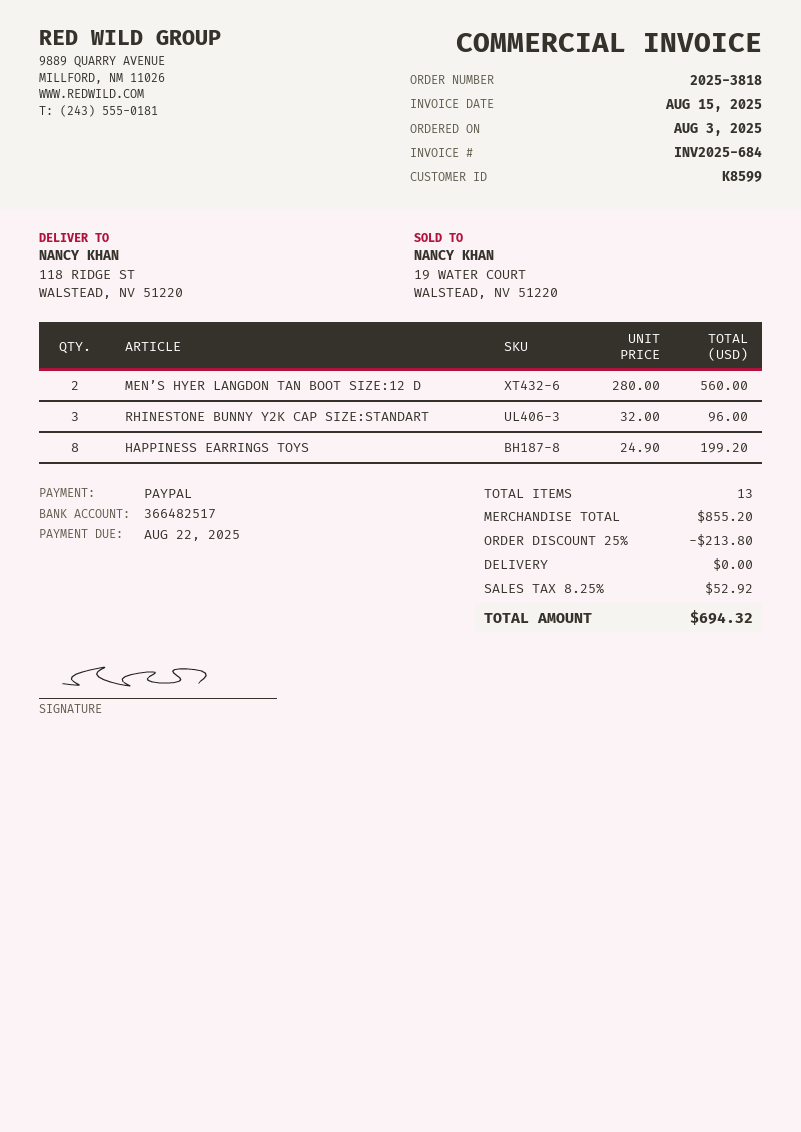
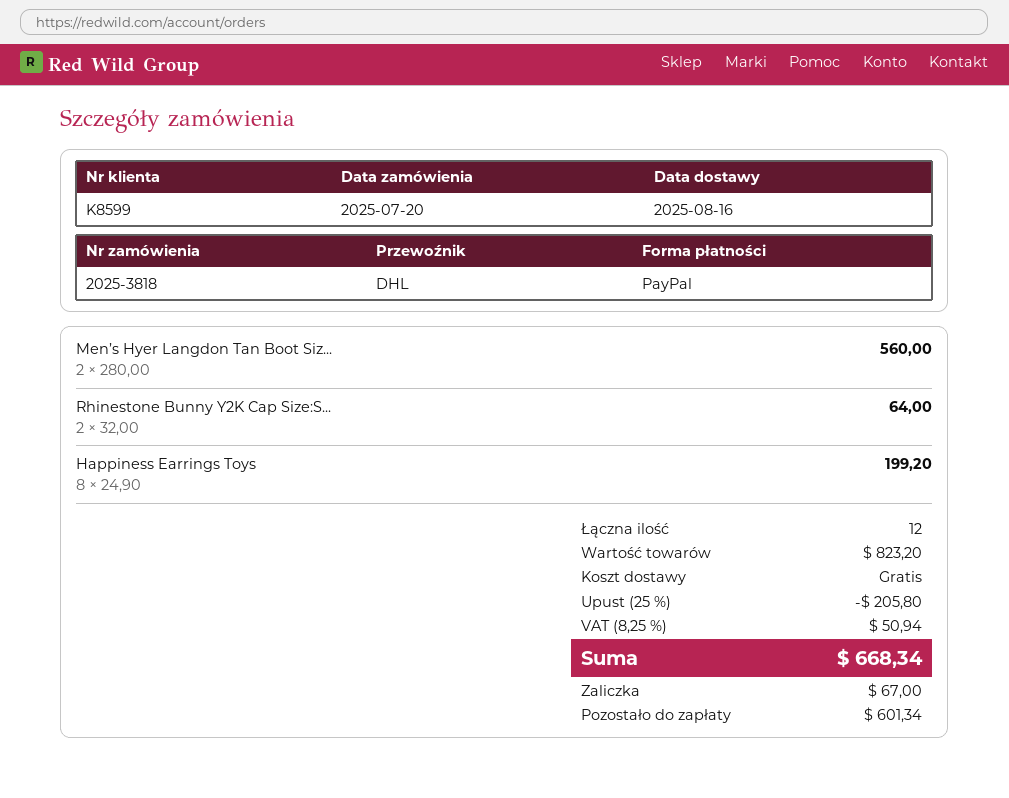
order date: 2025-08-03 -> 2025-07-20
RHINESTONE BUNNY Y2K CAP SIZE:STANDART: 3 x 32.00 = 96.00 -> 2 x 32.00 = 64.00
total quantity: 13 -> 12
subtotal: 855.20 -> 823.20
discount: 25% = 213.80 -> 25% = 205.80
tax: 8.25% = 52.92 -> 8.25% = 50.94
total: 694.32 -> 668.34

